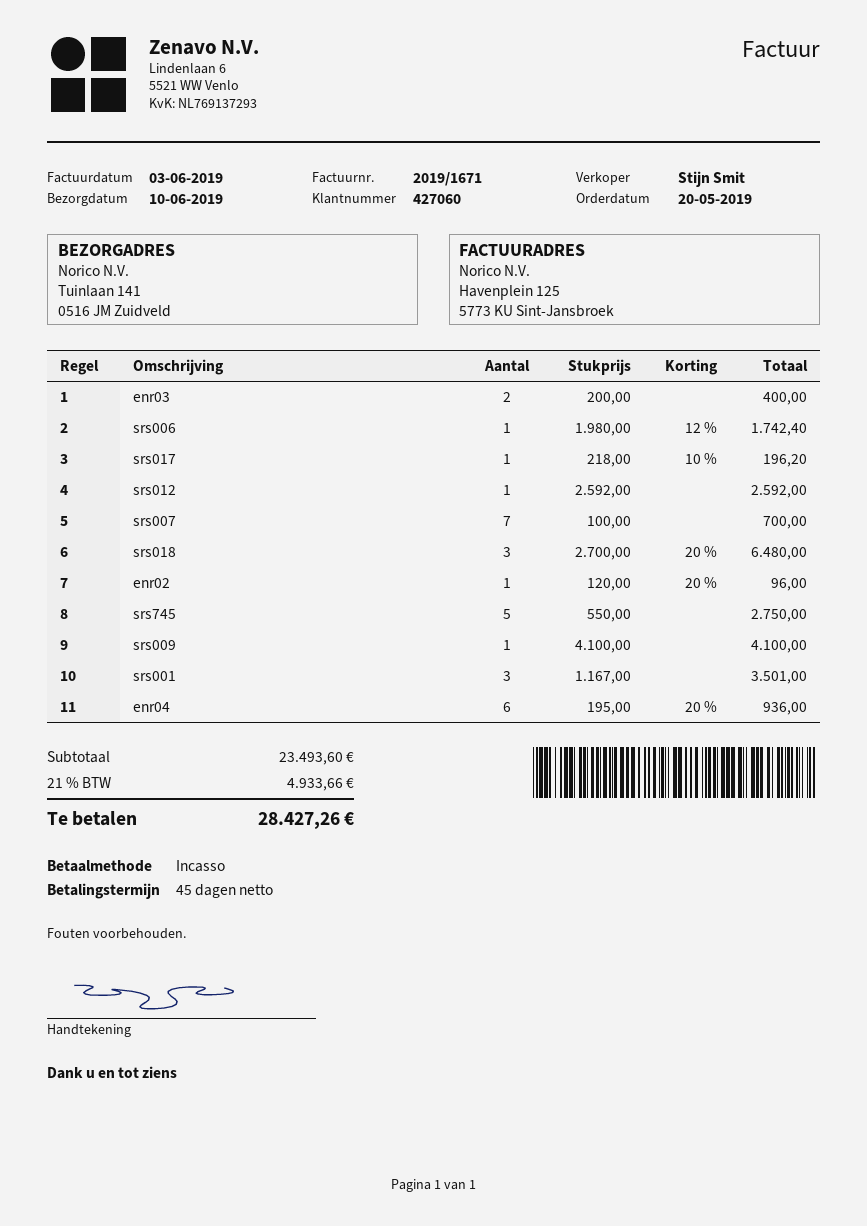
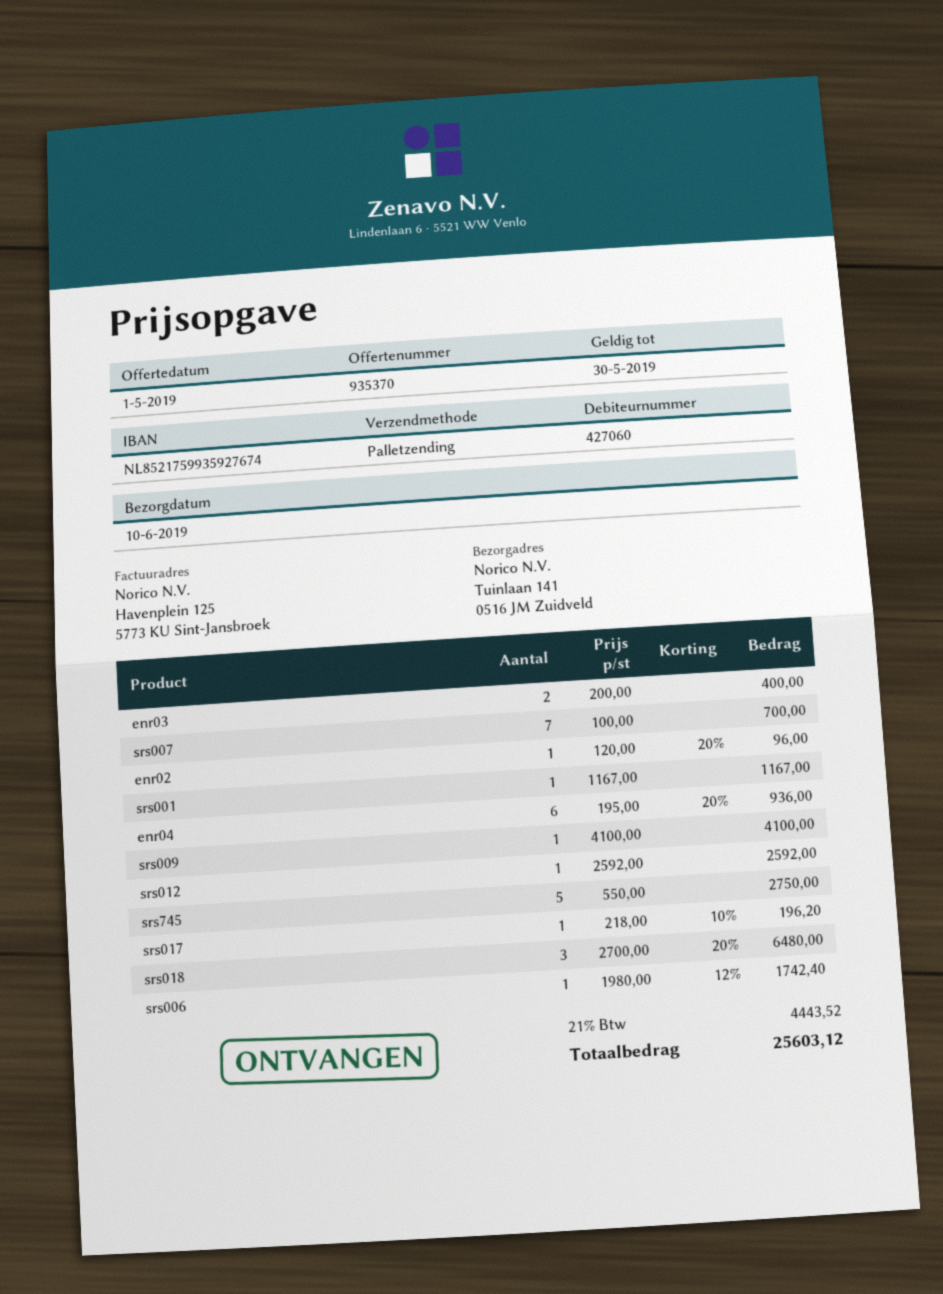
srs001: 3 x 1167.00 = 3501.00 -> 1 x 1167.00 = 1167.00
tax: 21% = 4933.66 -> 21% = 4443.52
total: 28427.26 -> 25603.12

